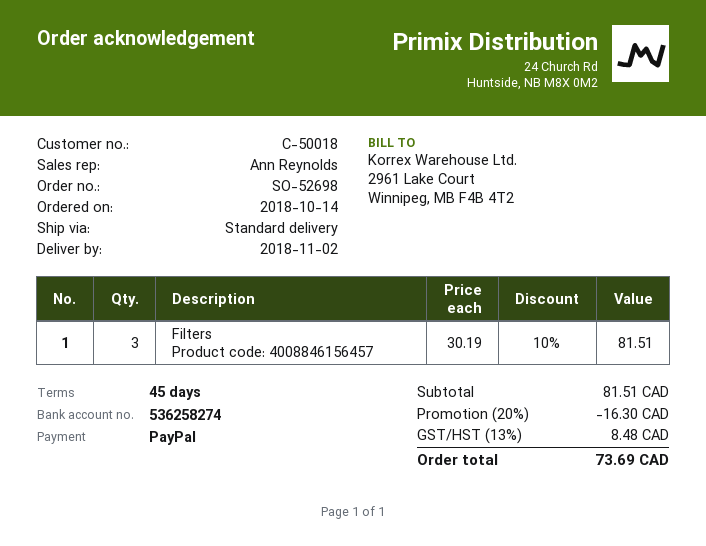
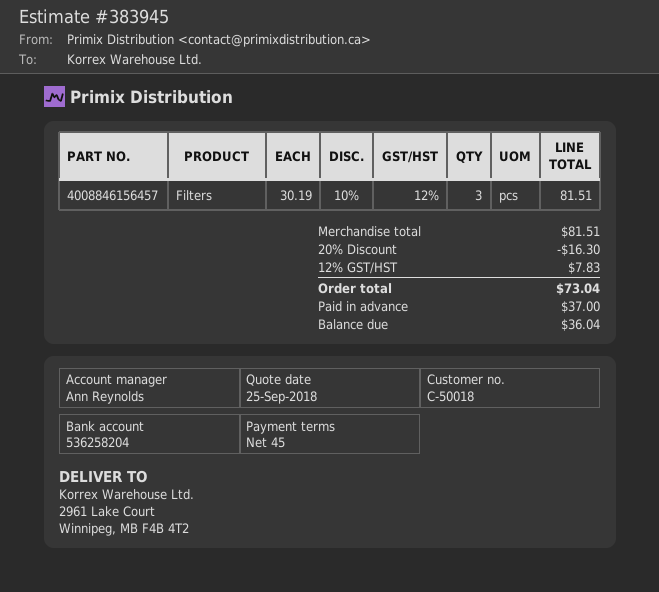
bank account: 536258274 -> 536258204
tax: 13% = 8.48 -> 12% = 7.83
total: 73.69 -> 73.04

